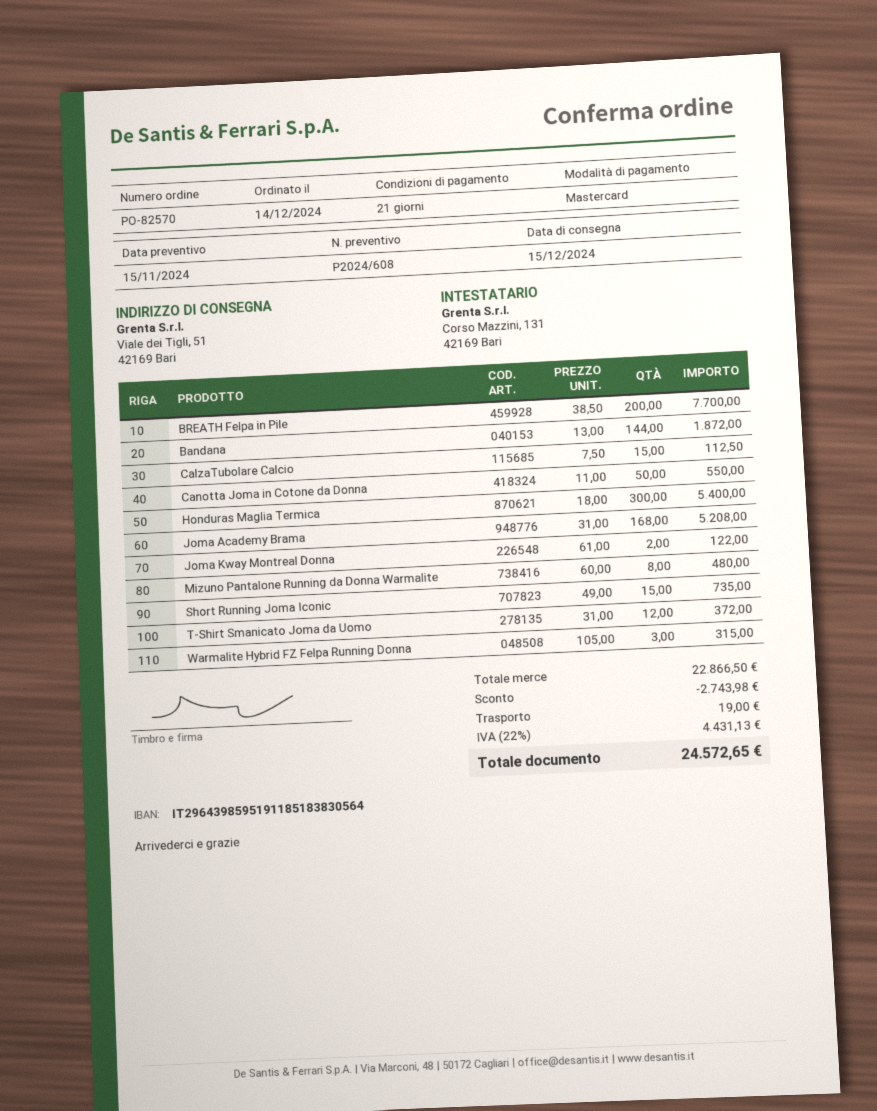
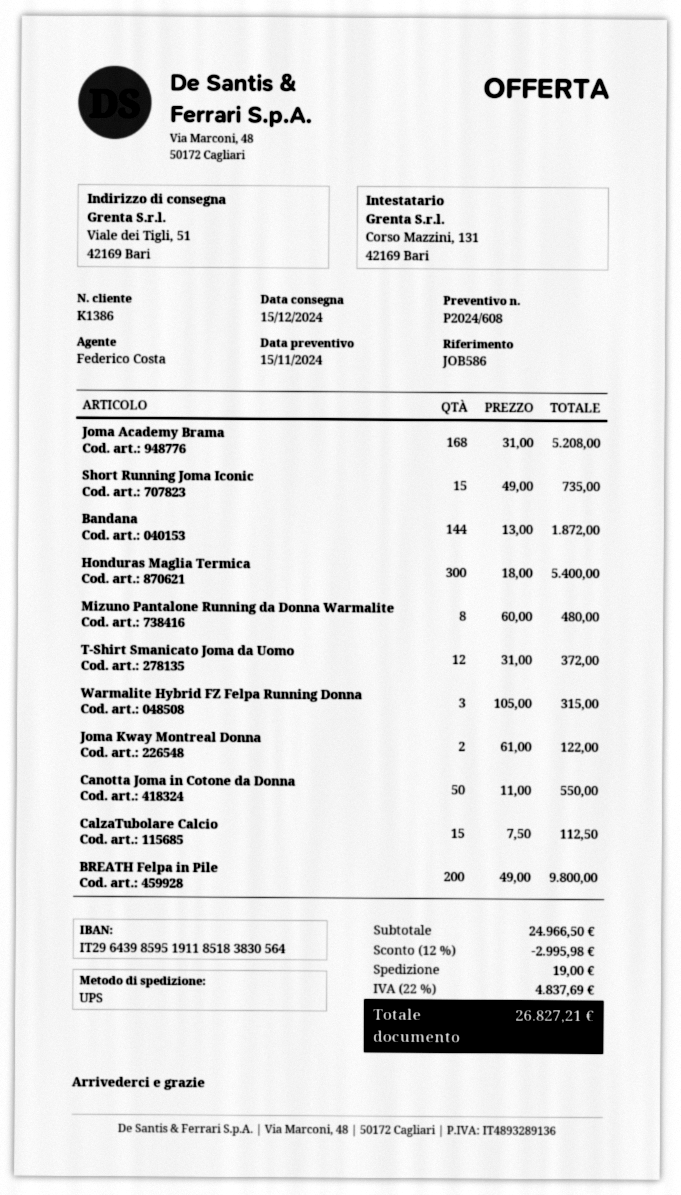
BREATH Felpa in Pile: 200 x 38.50 = 7700.00 -> 200 x 49.00 = 9800.00
subtotal: 22866.50 -> 24966.50
discount: 2743.98 -> 2995.98
tax: 22% = 4431.13 -> 22% = 4837.69
total: 24572.65 -> 26827.21

